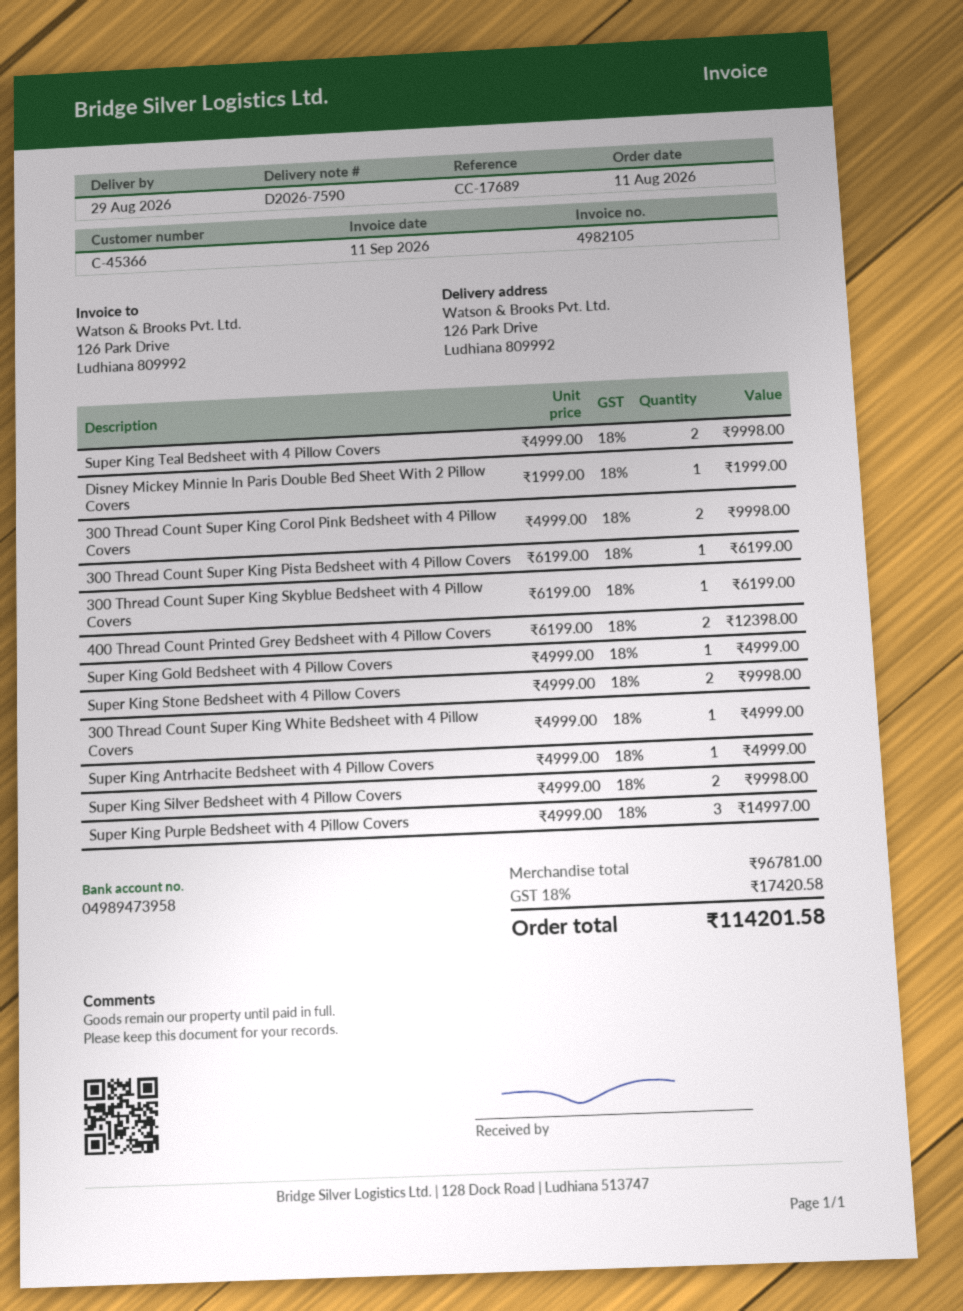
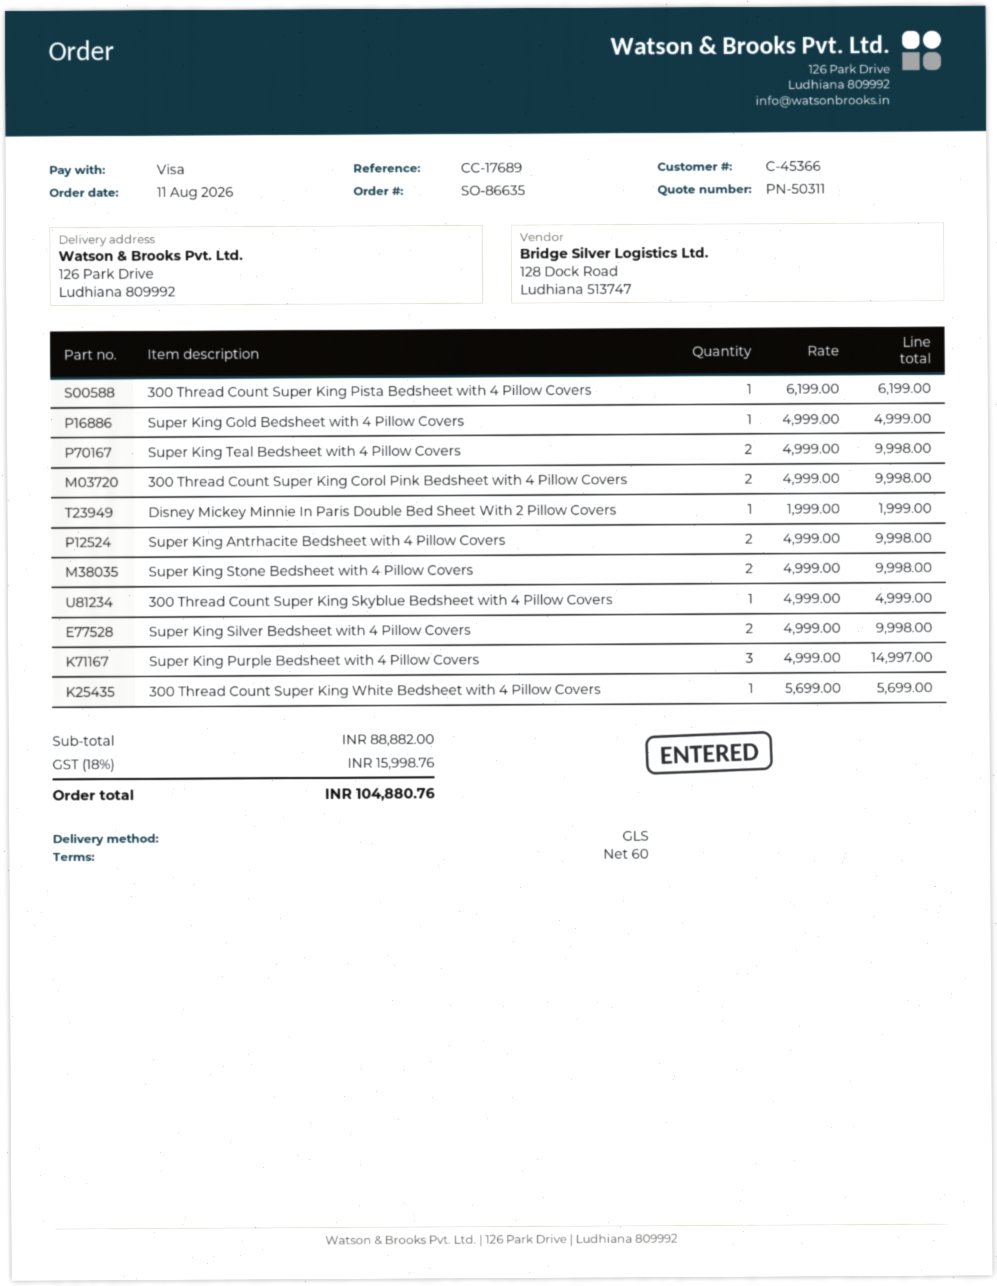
300 Thread Count Super King Skyblue Bedsheet with 4 Pillow Covers: 1 x 6199.00 = 6199.00 -> 1 x 4999.00 = 4999.00
400 Thread Count Printed Grey Bedsheet with 4 Pillow Covers: 2 x 6199.00 = 12398.00 -> none
300 Thread Count Super King White Bedsheet with 4 Pillow Covers: 1 x 4999.00 = 4999.00 -> 1 x 5699.00 = 5699.00
Super King Antrhacite Bedsheet with 4 Pillow Covers: 1 x 4999.00 = 4999.00 -> 2 x 4999.00 = 9998.00
subtotal: 96781.00 -> 88882.00
tax: 18% = 17420.58 -> 18% = 15998.76
total: 114201.58 -> 104880.76

